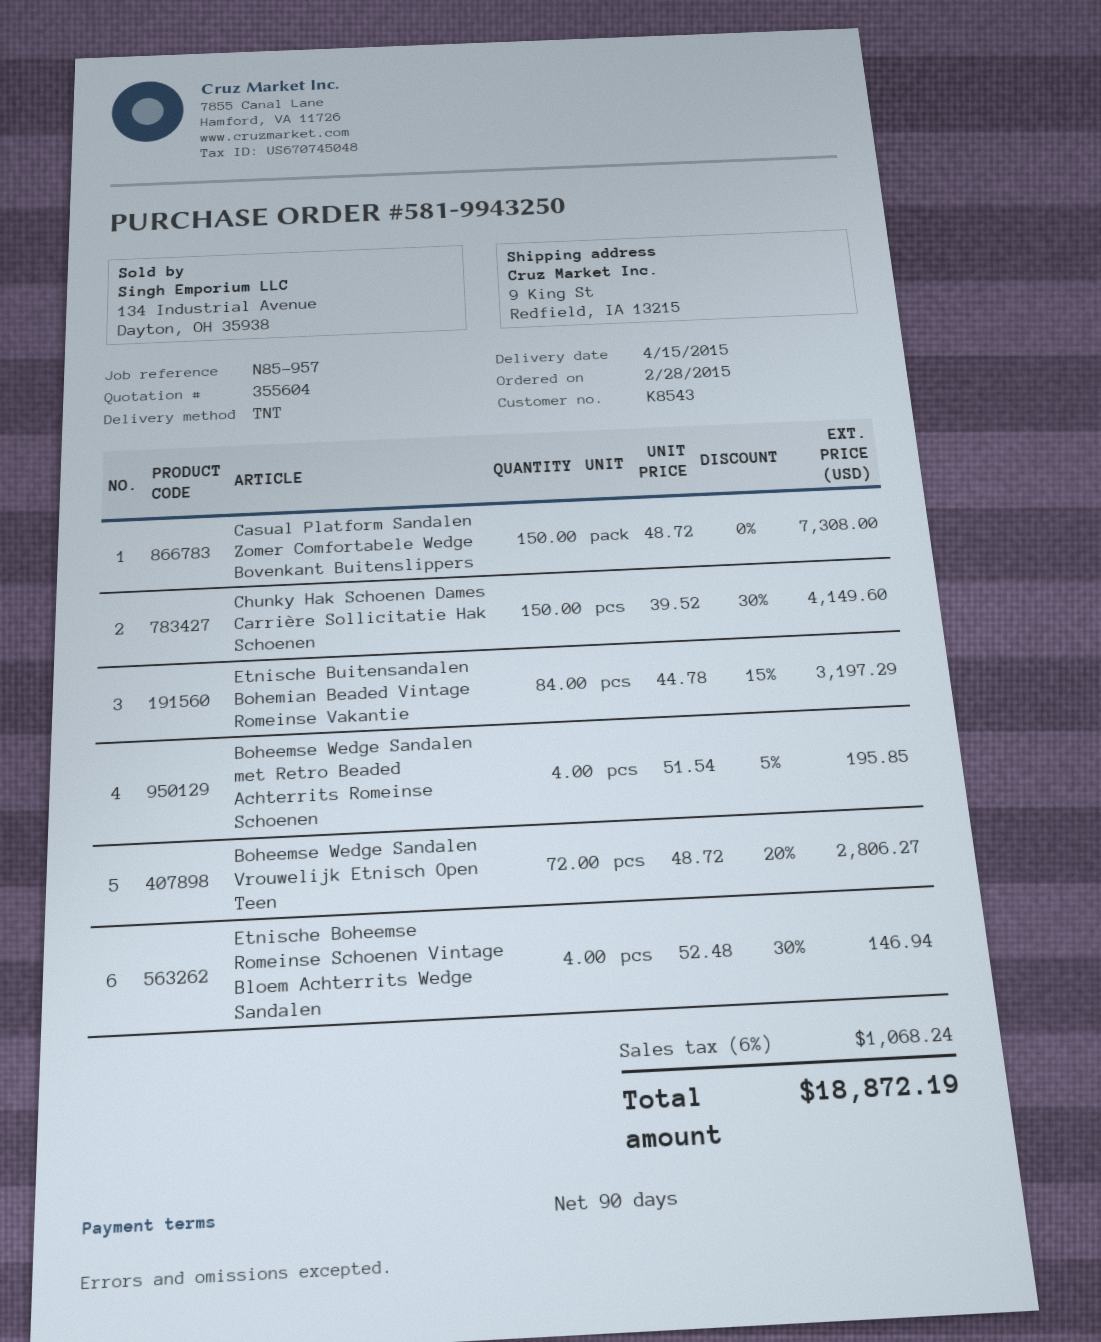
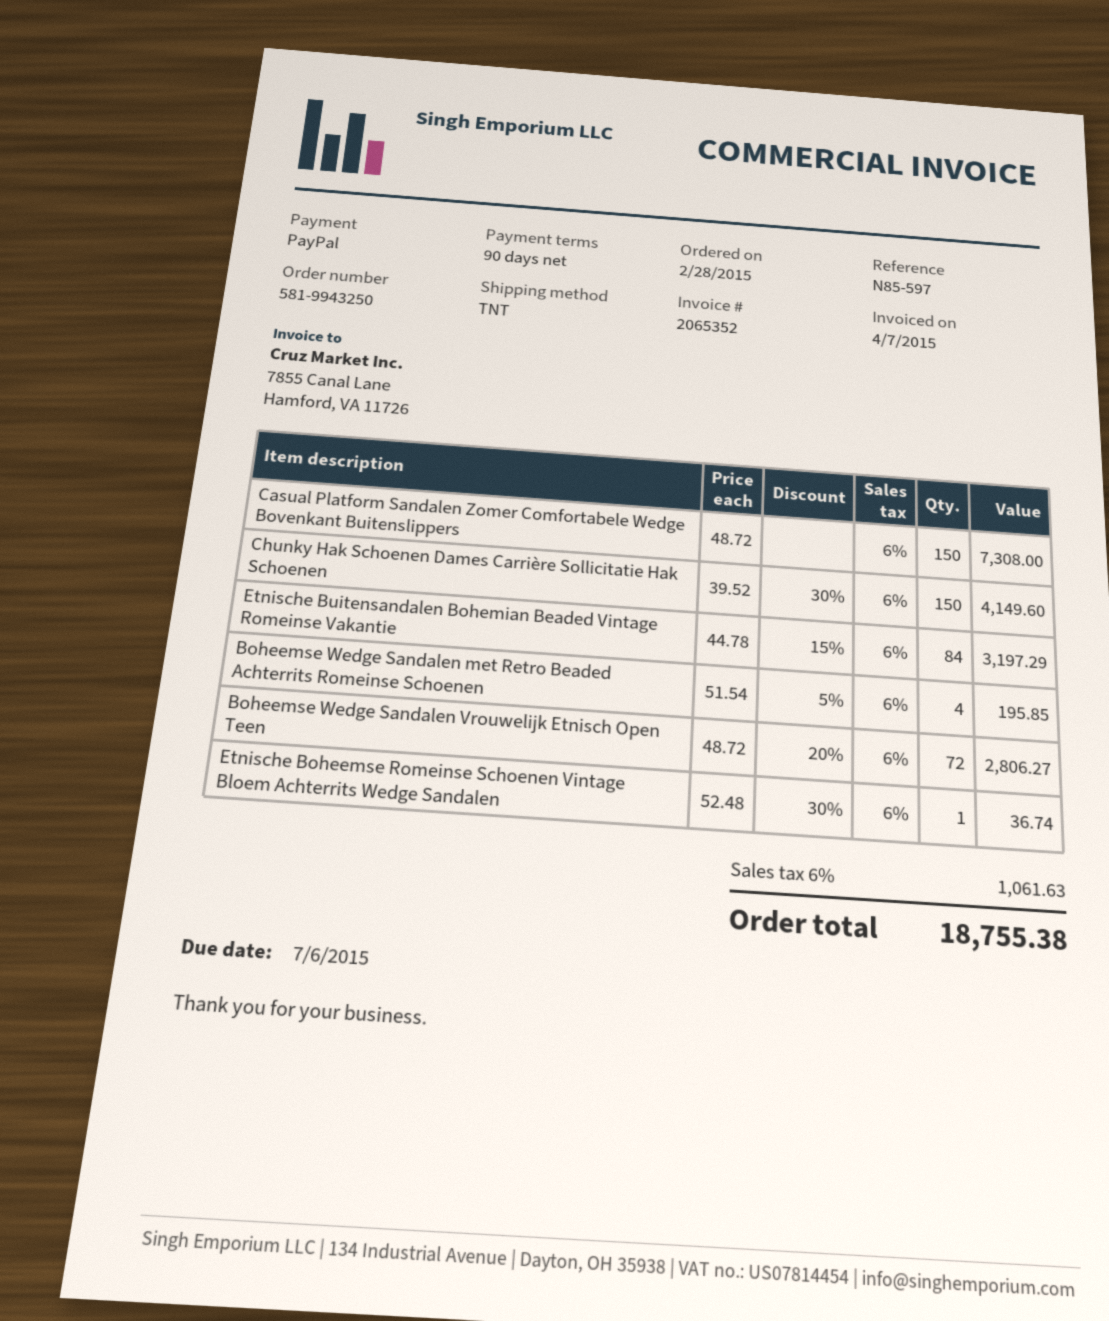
reference: N85-957 -> N85-597
Etnische Boheemse Romeinse Schoenen Vintage Bloem Achterrits Wedge Sandalen: 4 x 52.48 - 30% = 146.94 -> 1 x 52.48 - 30% = 36.74
tax: 6% = 1068.24 -> 6% = 1061.63
total: 18872.19 -> 18755.38

